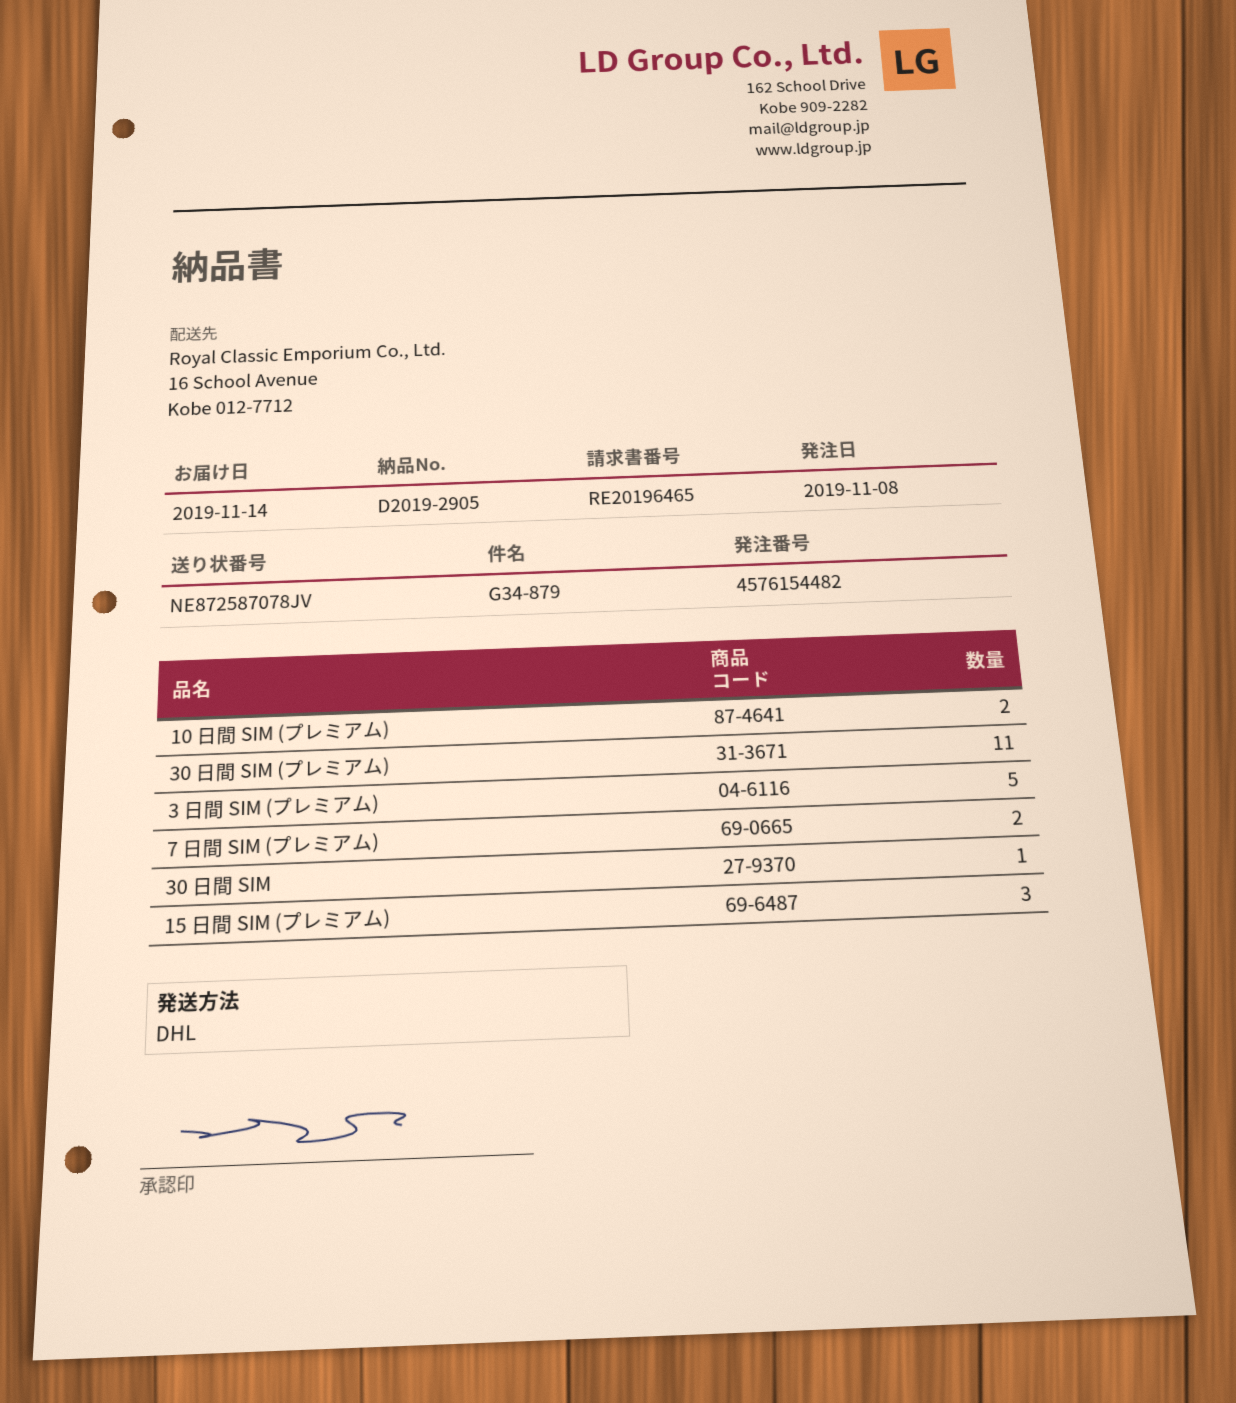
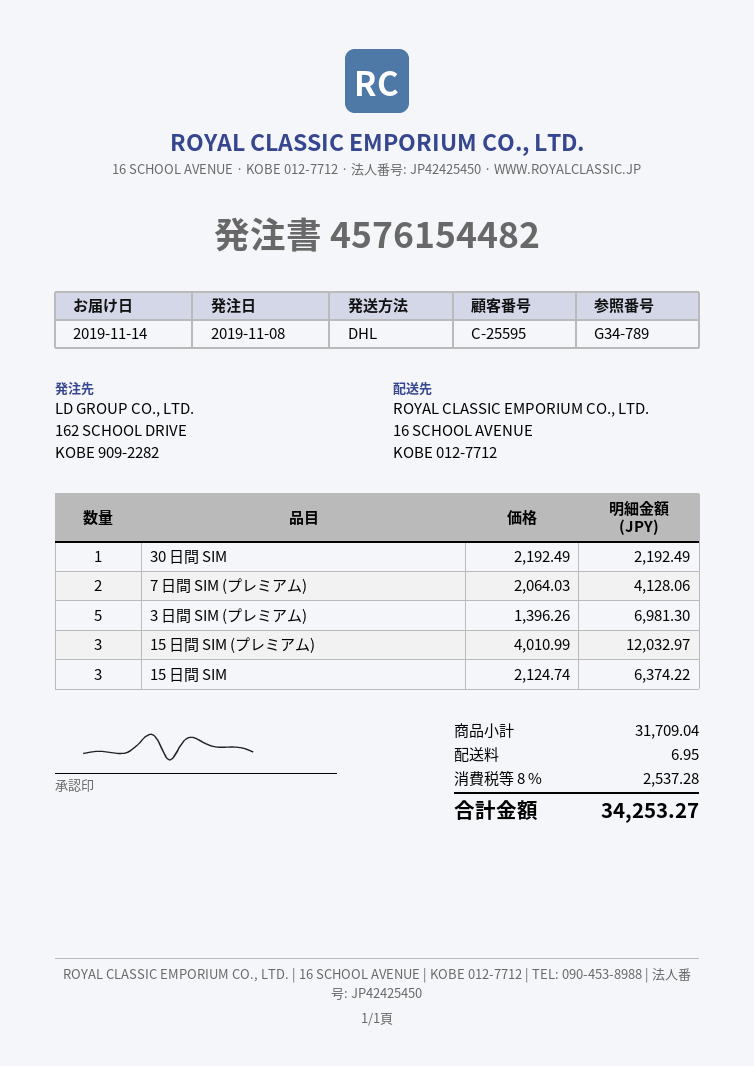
reference: G34-879 -> G34-789
10 日間 SIM (プレミアム): 2 -> none
30 日間 SIM (プレミアム): 11 -> none
15 日間 SIM: none -> 3

